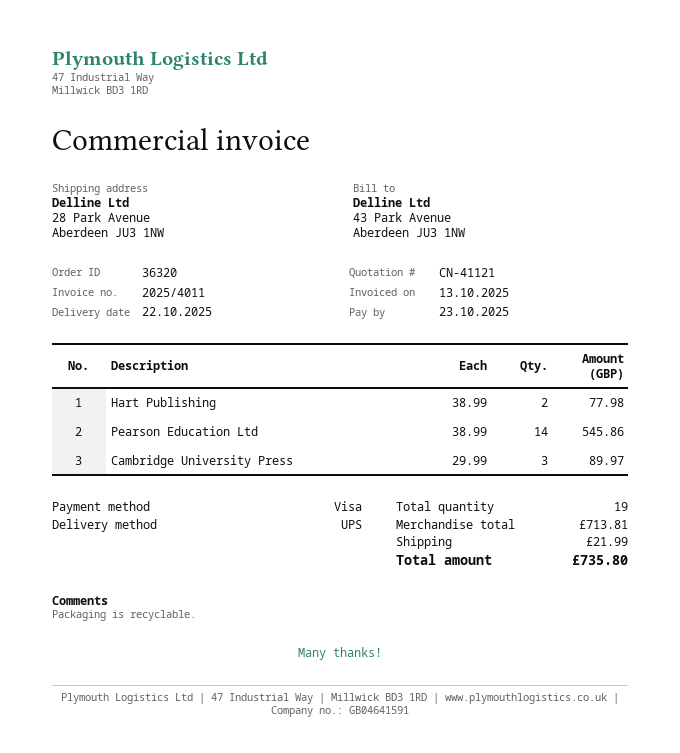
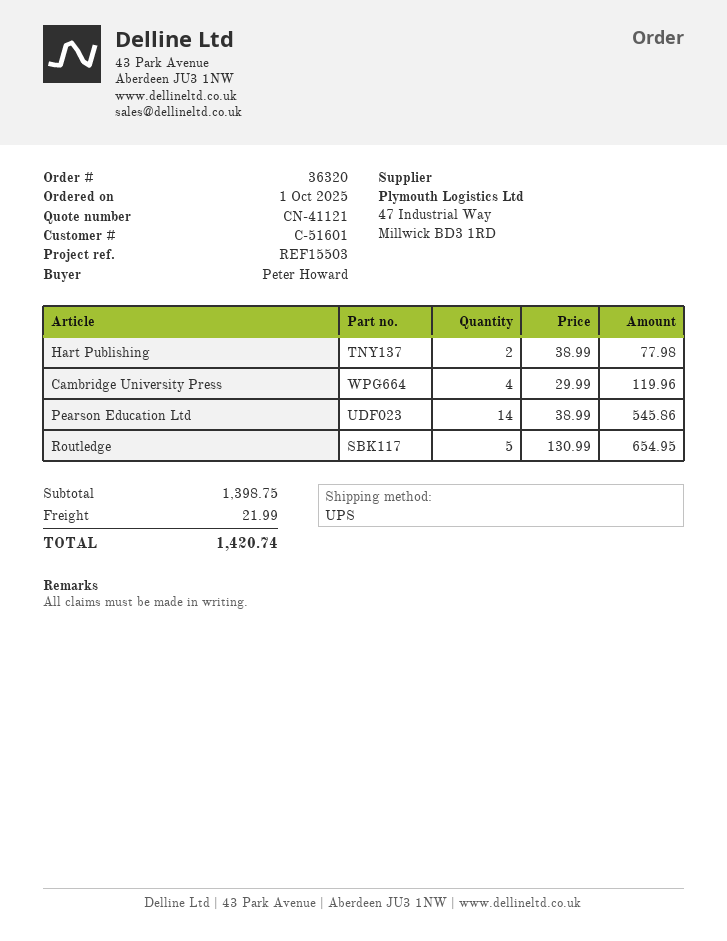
Cambridge University Press: 3 x 29.99 = 89.97 -> 4 x 29.99 = 119.96
Routledge: none -> 5 x 130.99 = 654.95
subtotal: 713.81 -> 1398.75
total: 735.80 -> 1420.74

